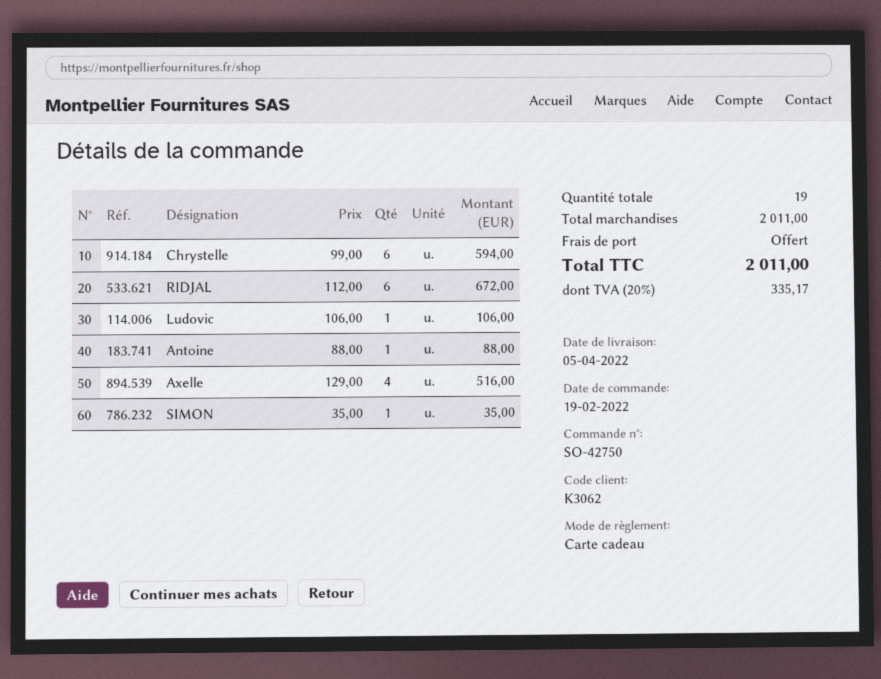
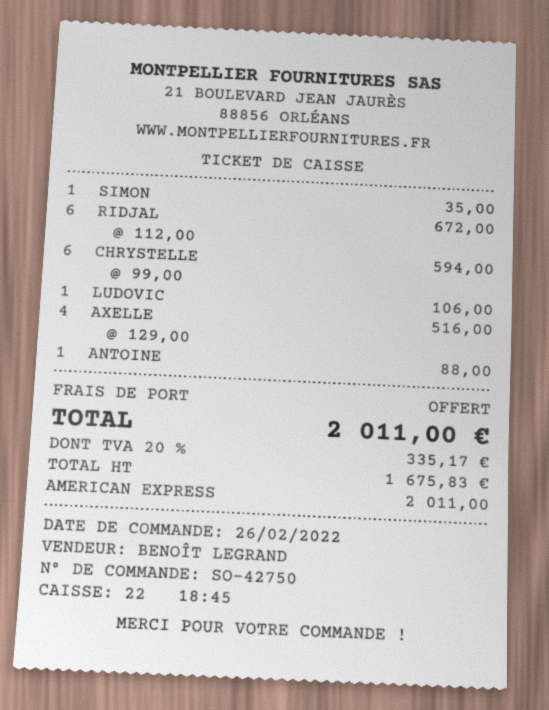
order date: 2022-02-19 -> 2022-02-26
payment method: gift card -> American Express

